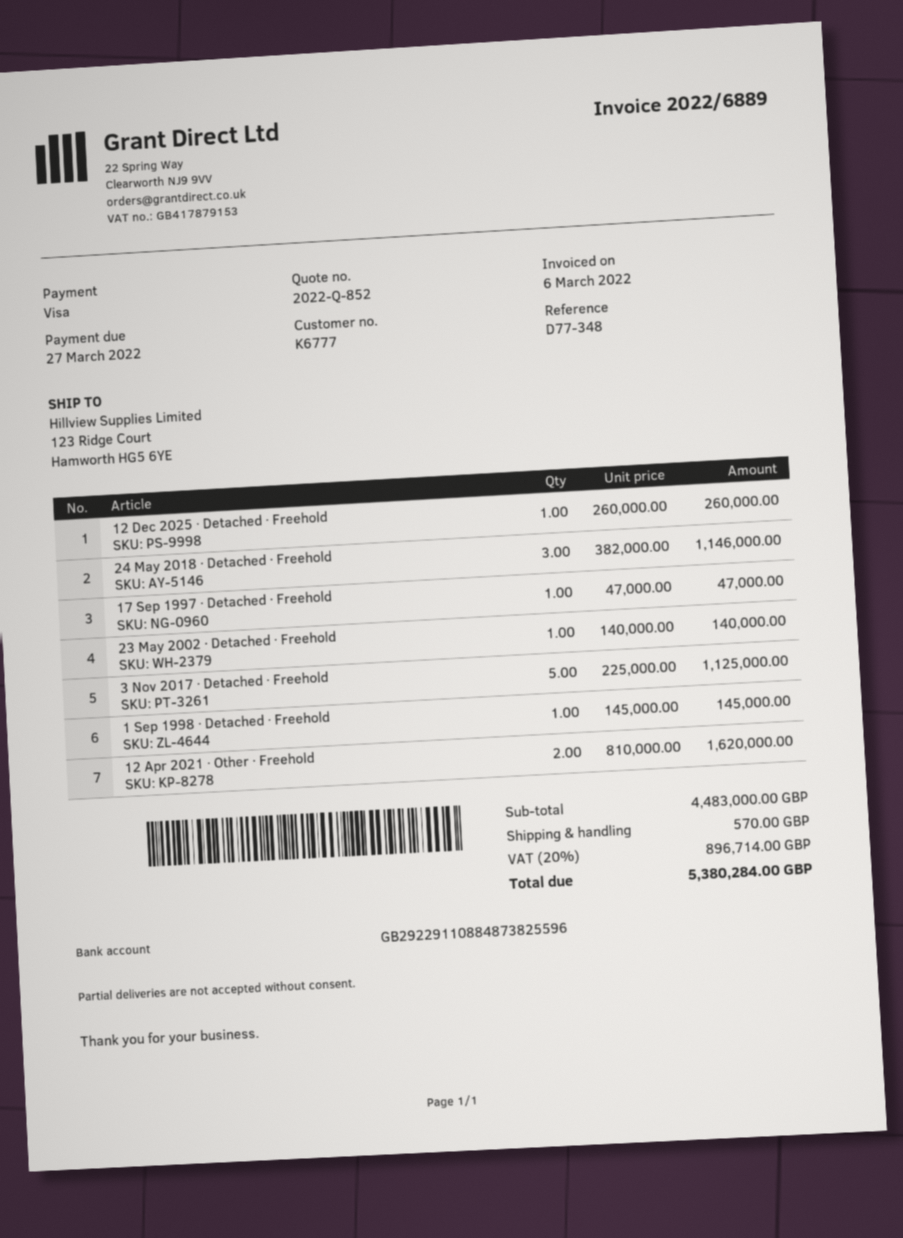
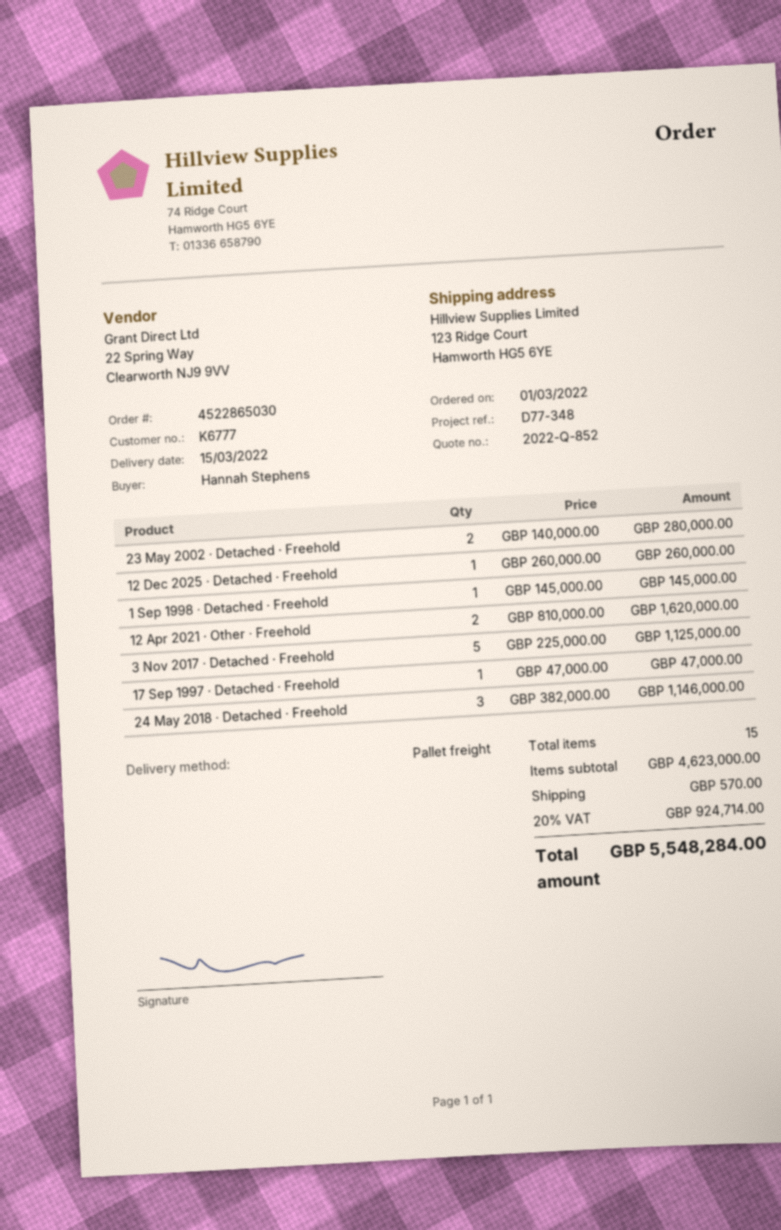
23 May 2002 · Detached · Freehold: 1 x 140000.00 = 140000.00 -> 2 x 140000.00 = 280000.00
subtotal: 4483000.00 -> 4623000.00
tax: 20% = 896714.00 -> 20% = 924714.00
total: 5380284.00 -> 5548284.00

